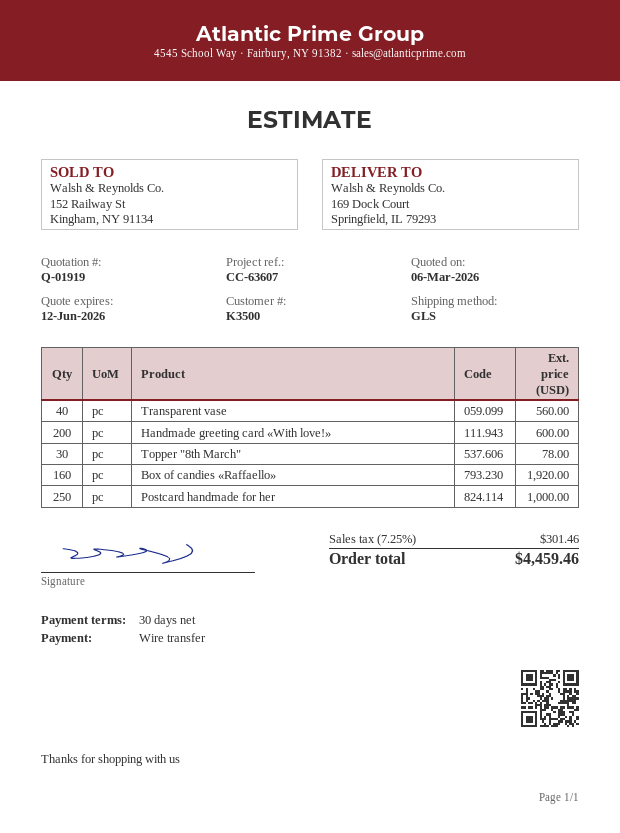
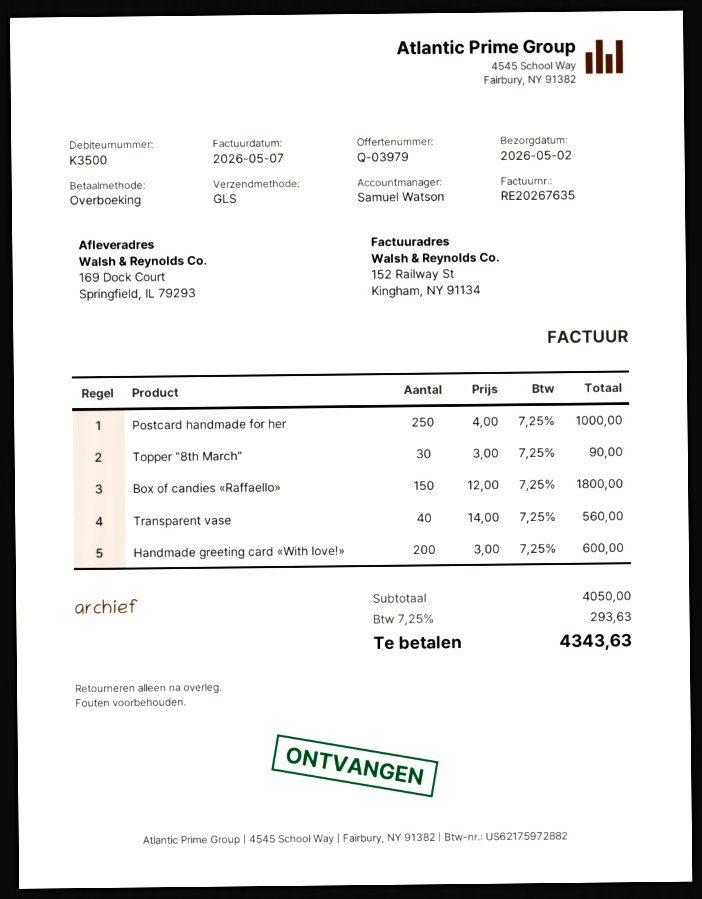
quote number: Q-01919 -> Q-03979
Topper "8th March": 30 for 78.00 -> 30 for 90.00
Box of candies «Raffaello»: 160 for 1920.00 -> 150 for 1800.00
tax: 7.25% = 301.46 -> 7.25% = 293.63
total: 4459.46 -> 4343.63

